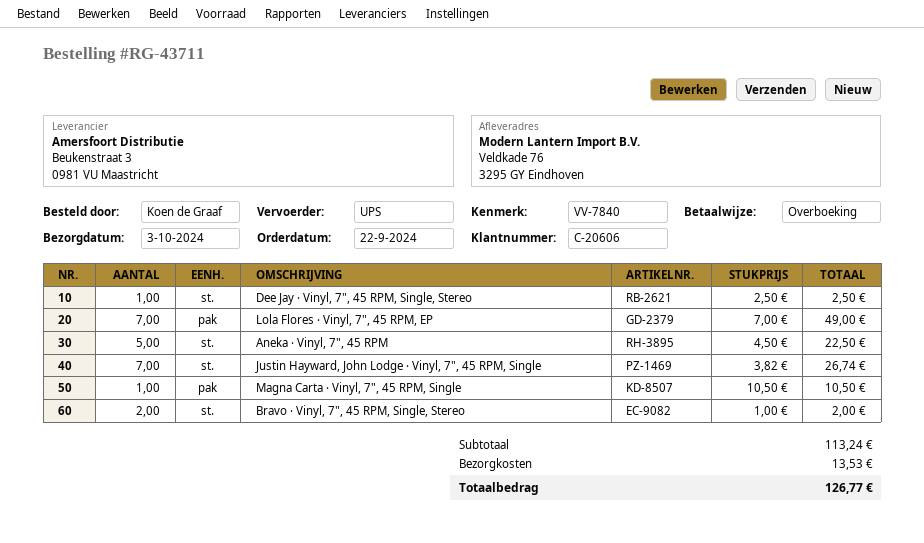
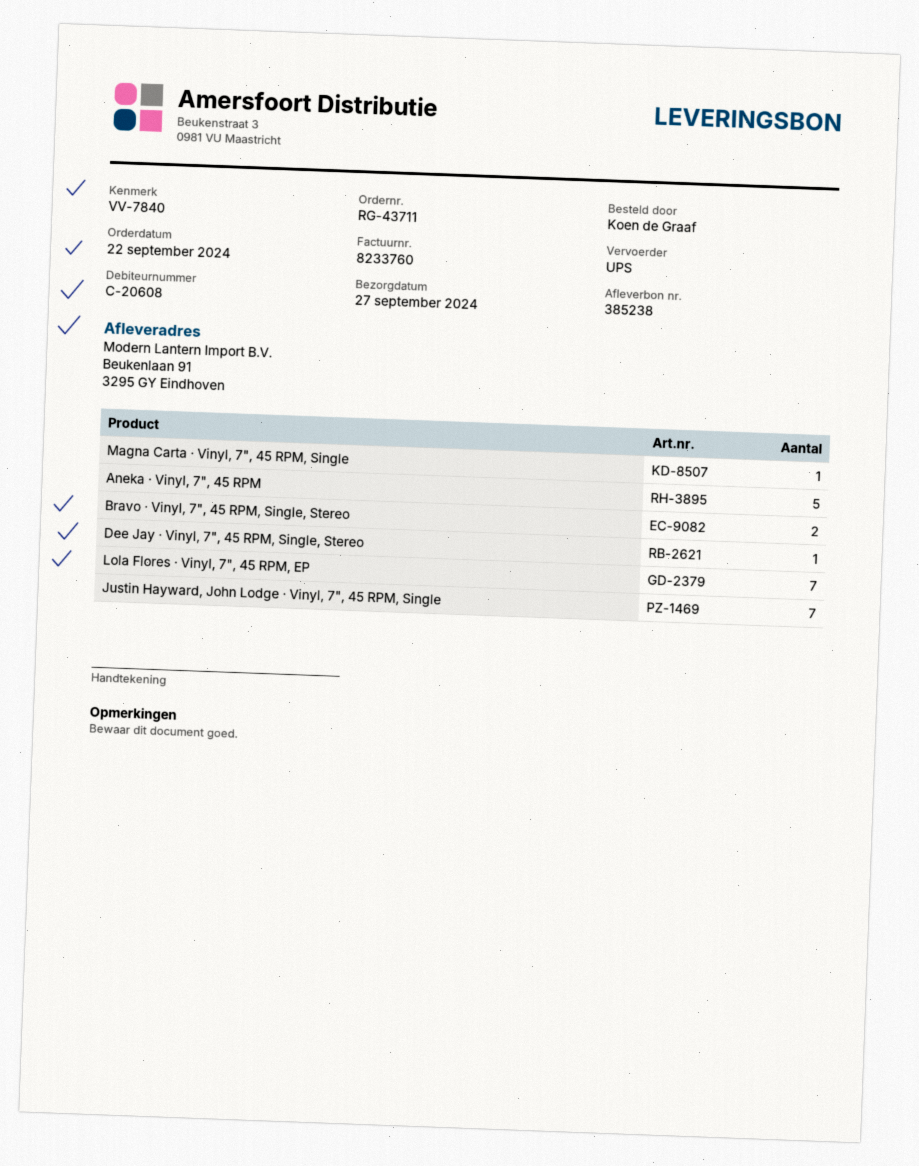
delivery date: 2024-10-03 -> 2024-09-27
customer number: C-20606 -> C-20608
ship to: Veldkade 76, 3295 GY Eindhoven -> Beukenlaan 91, 3295 GY Eindhoven

